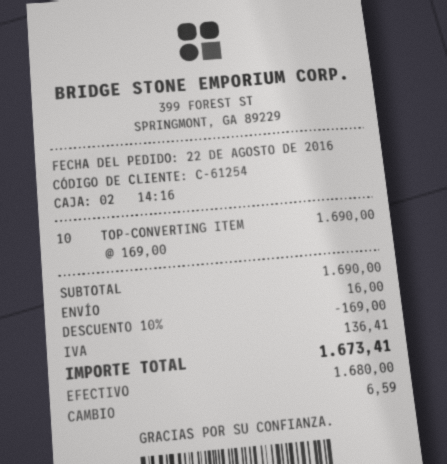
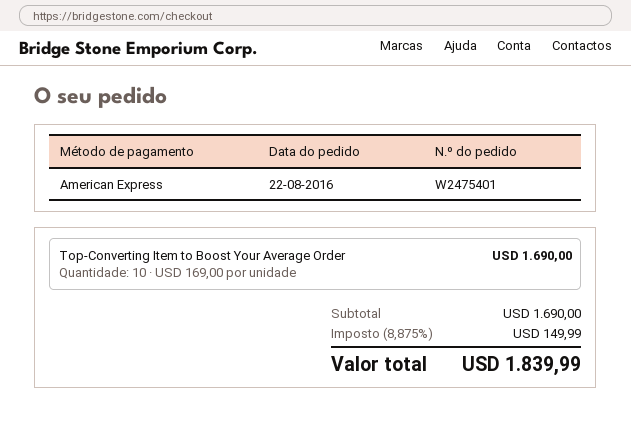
payment method: cash -> American Express
discount: 10% = 169.00 -> none
shipping: 16.00 -> none
tax: 136.41 -> 149.99
total: 1673.41 -> 1839.99

